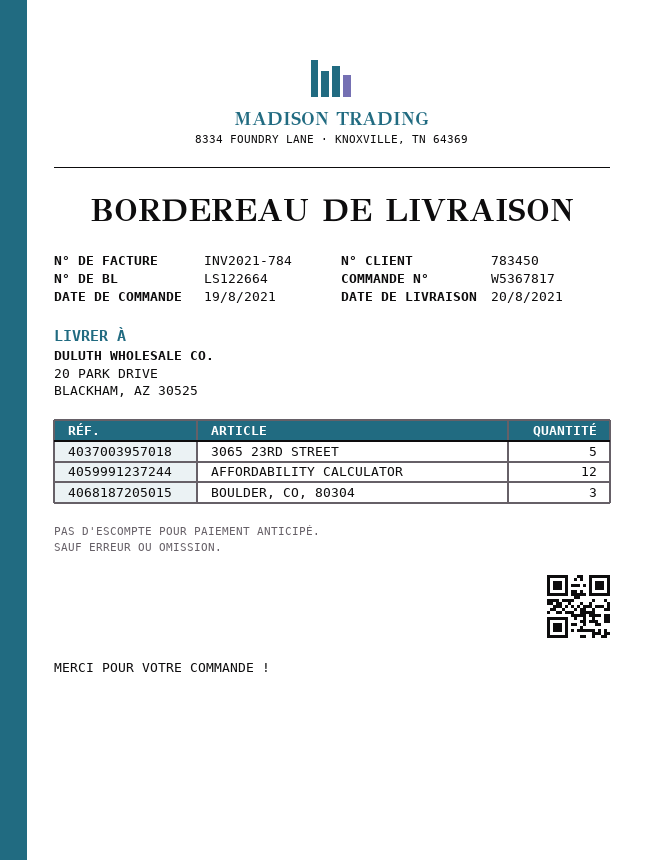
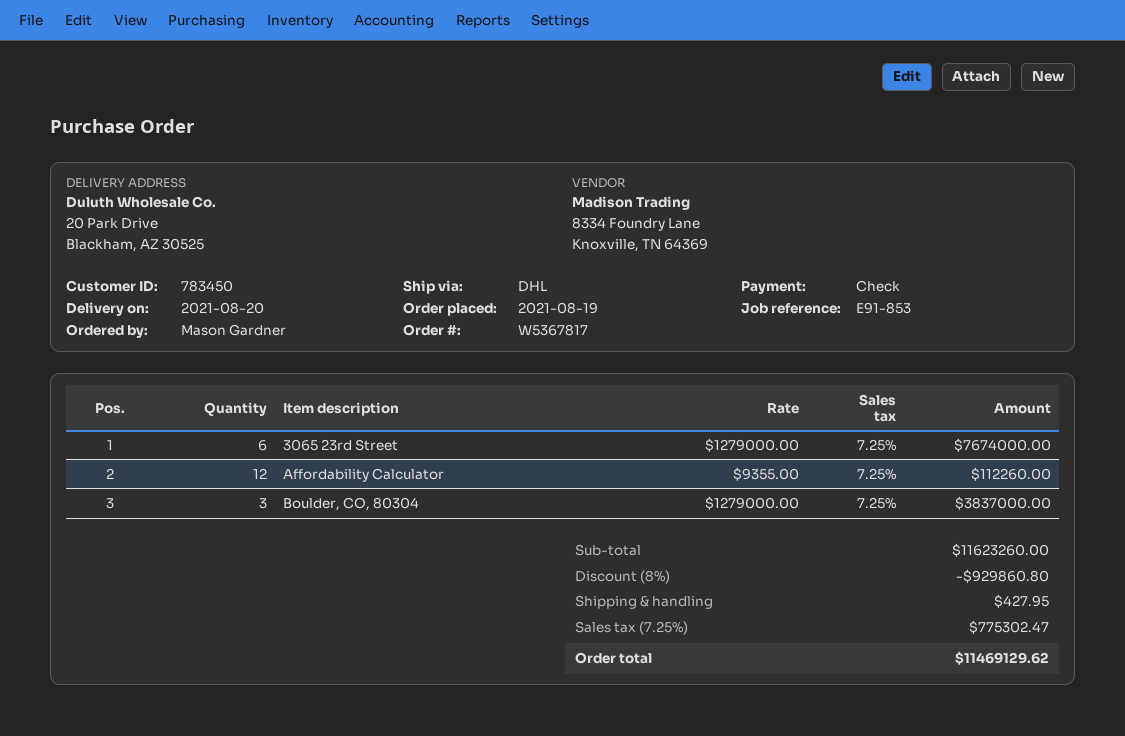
3065 23RD STREET: 5 -> 6

